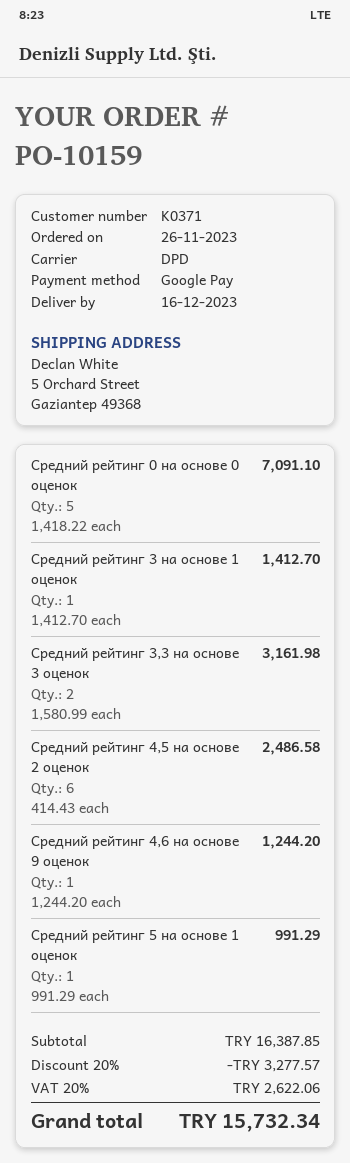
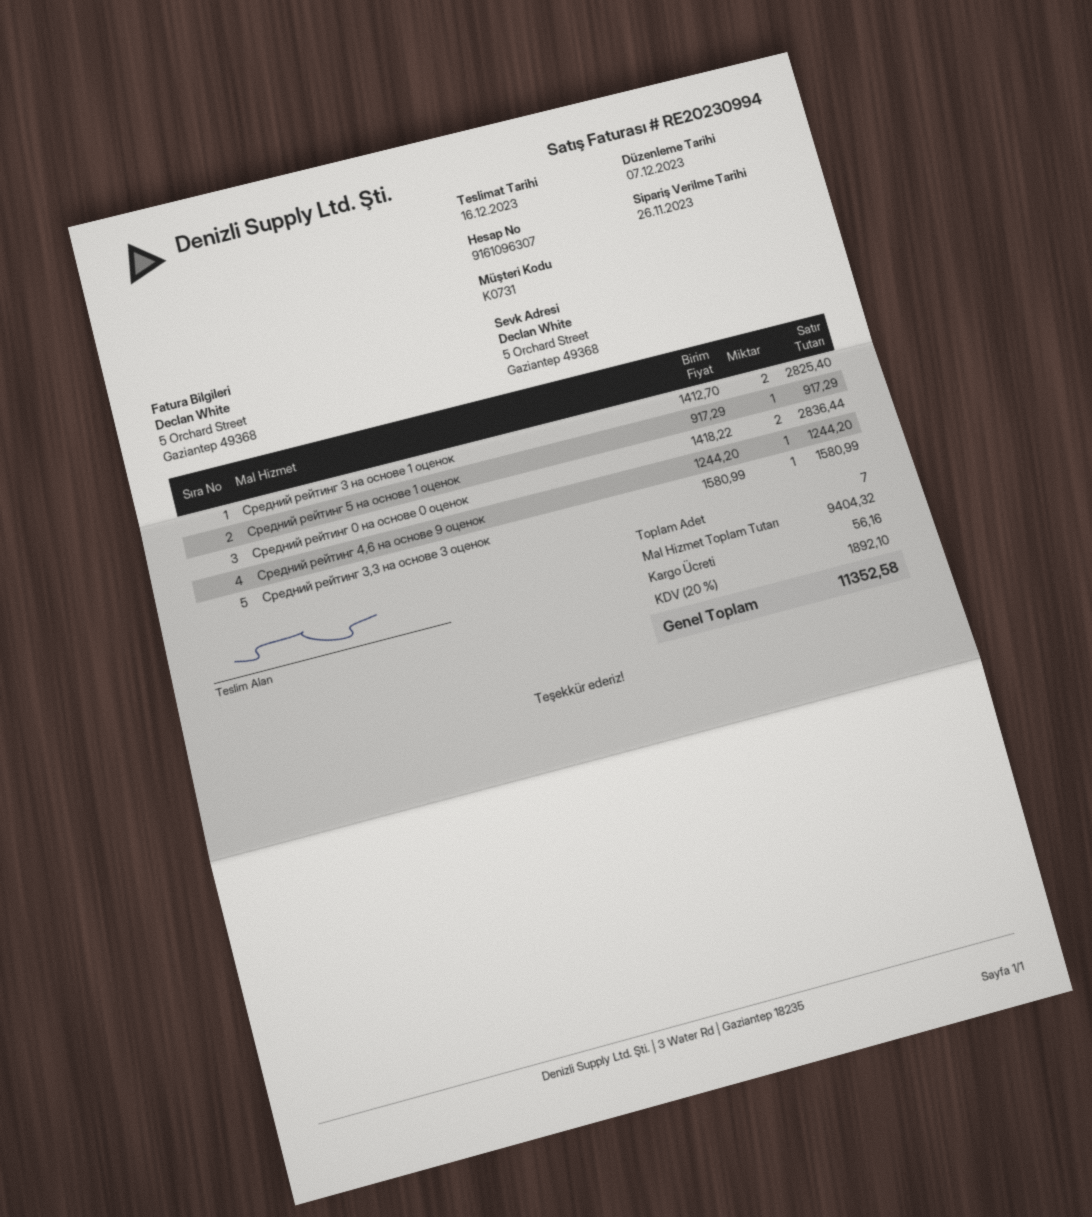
customer number: K0371 -> K0731
Средний рейтинг 0 на основе 0 оценок: 5 x 1418.22 = 7091.10 -> 2 x 1418.22 = 2836.44
Средний рейтинг 3 на основе 1 оценок: 1 x 1412.70 = 1412.70 -> 2 x 1412.70 = 2825.40
Средний рейтинг 3,3 на основе 3 оценок: 2 x 1580.99 = 3161.98 -> 1 x 1580.99 = 1580.99
Средний рейтинг 4,5 на основе 2 оценок: 6 x 414.43 = 2486.58 -> none
Средний рейтинг 5 на основе 1 оценок: 1 x 991.29 = 991.29 -> 1 x 917.29 = 917.29
subtotal: 16387.85 -> 9404.32
discount: 20% = 3277.57 -> none
shipping: none -> 56.16
tax: 20% = 2622.06 -> 20% = 1892.10
total: 15732.34 -> 11352.58

